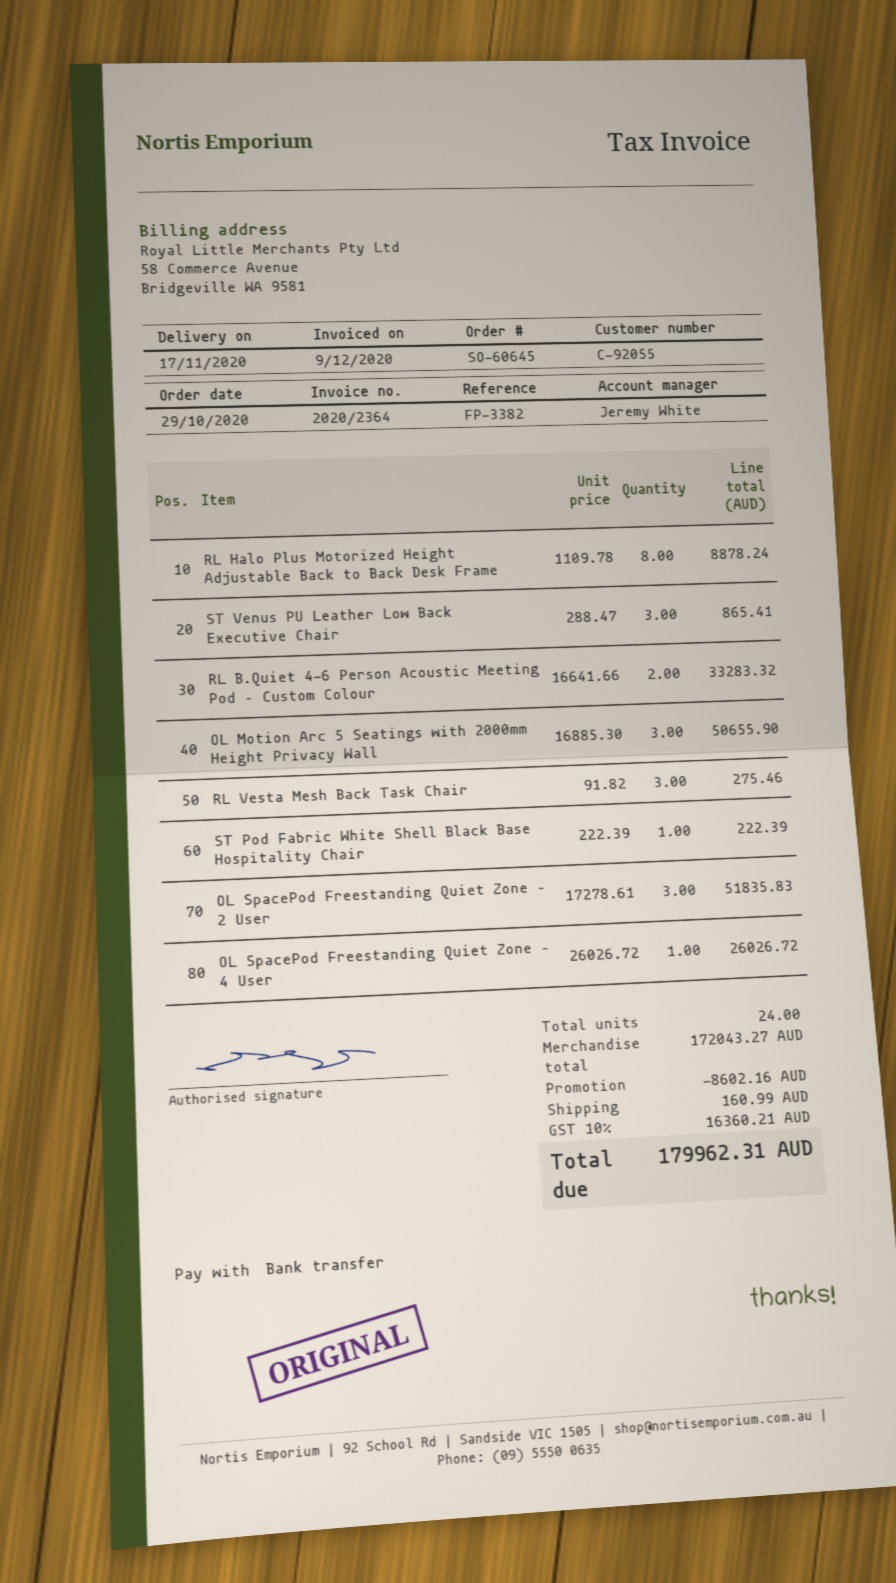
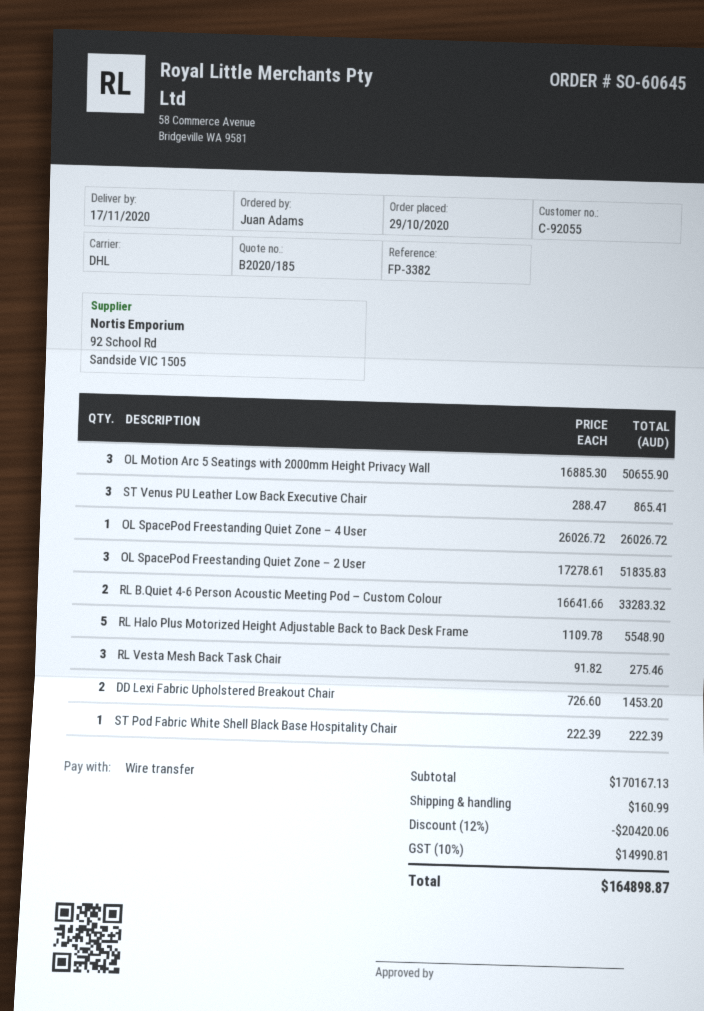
RL Halo Plus Motorized Height Adjustable Back to Back Desk Frame: 8 x 1109.78 = 8878.24 -> 5 x 1109.78 = 5548.90
DD Lexi Fabric Upholstered Breakout Chair: none -> 2 x 726.60 = 1453.20
subtotal: 172043.27 -> 170167.13
discount: 8602.16 -> 20420.06
tax: 10% = 16360.21 -> 10% = 14990.81
total: 179962.31 -> 164898.87

